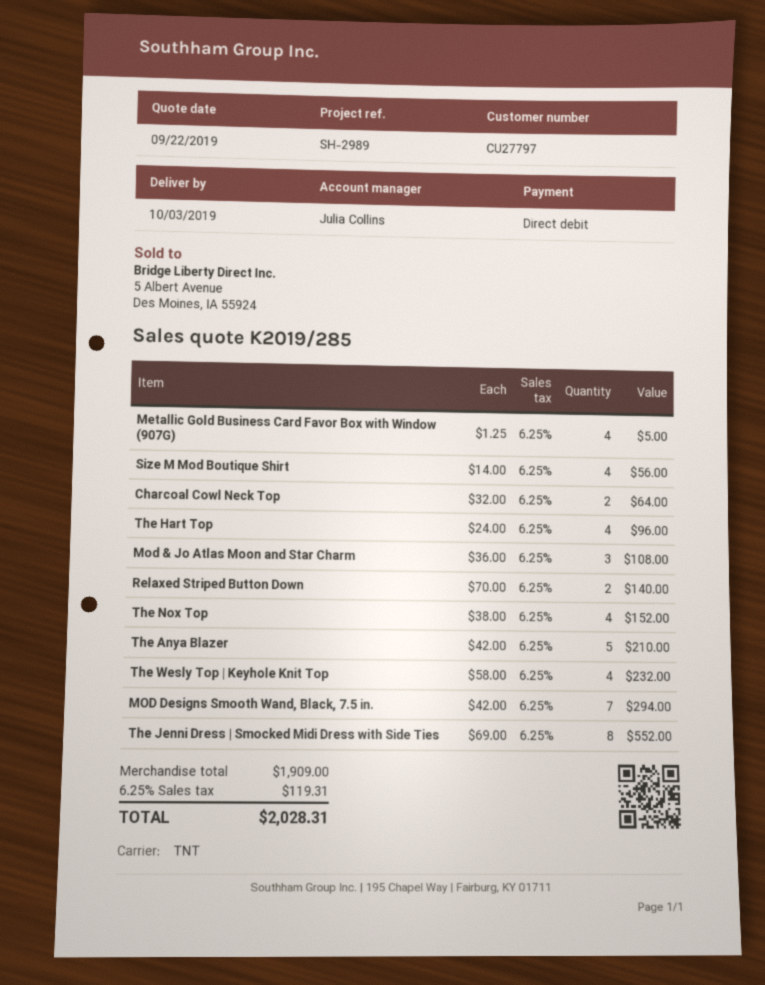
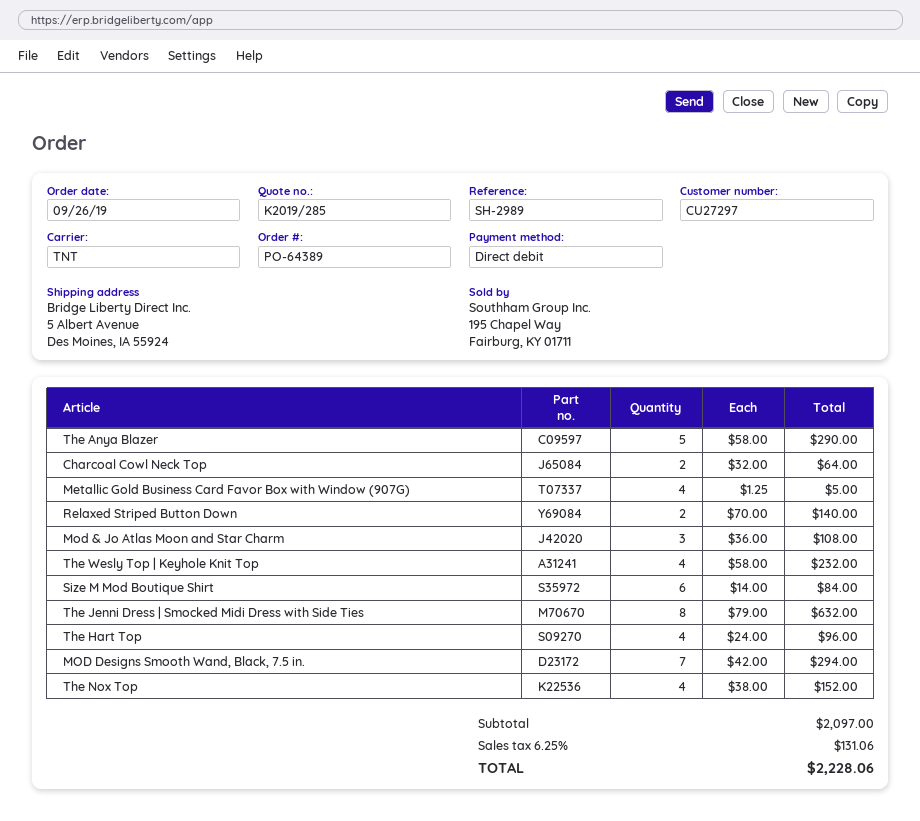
customer number: CU27797 -> CU27297
Size M Mod Boutique Shirt: 4 x 14.00 = 56.00 -> 6 x 14.00 = 84.00
The Anya Blazer: 5 x 42.00 = 210.00 -> 5 x 58.00 = 290.00
The Jenni Dress | Smocked Midi Dress with Side Ties: 8 x 69.00 = 552.00 -> 8 x 79.00 = 632.00
subtotal: 1909.00 -> 2097.00
tax: 6.25% = 119.31 -> 6.25% = 131.06
total: 2028.31 -> 2228.06

